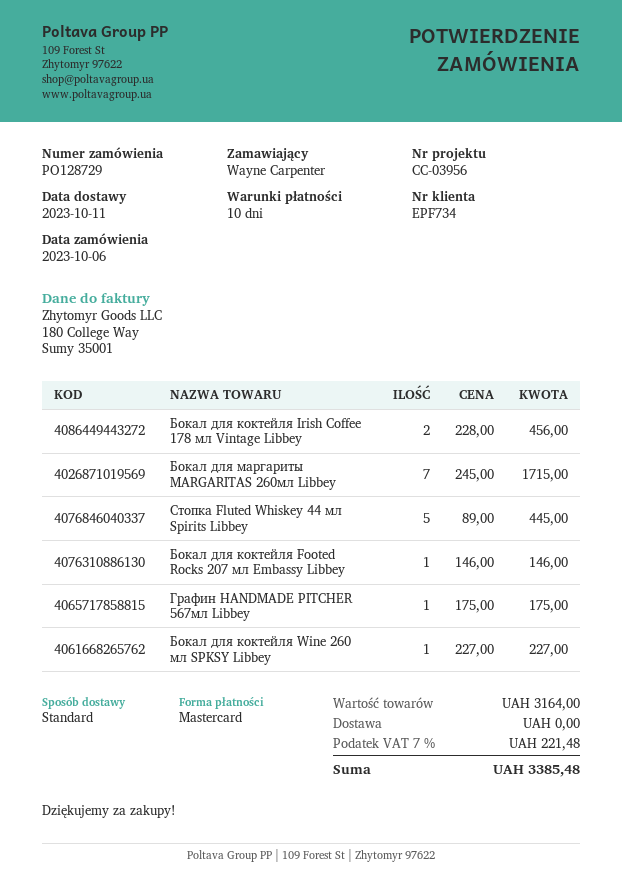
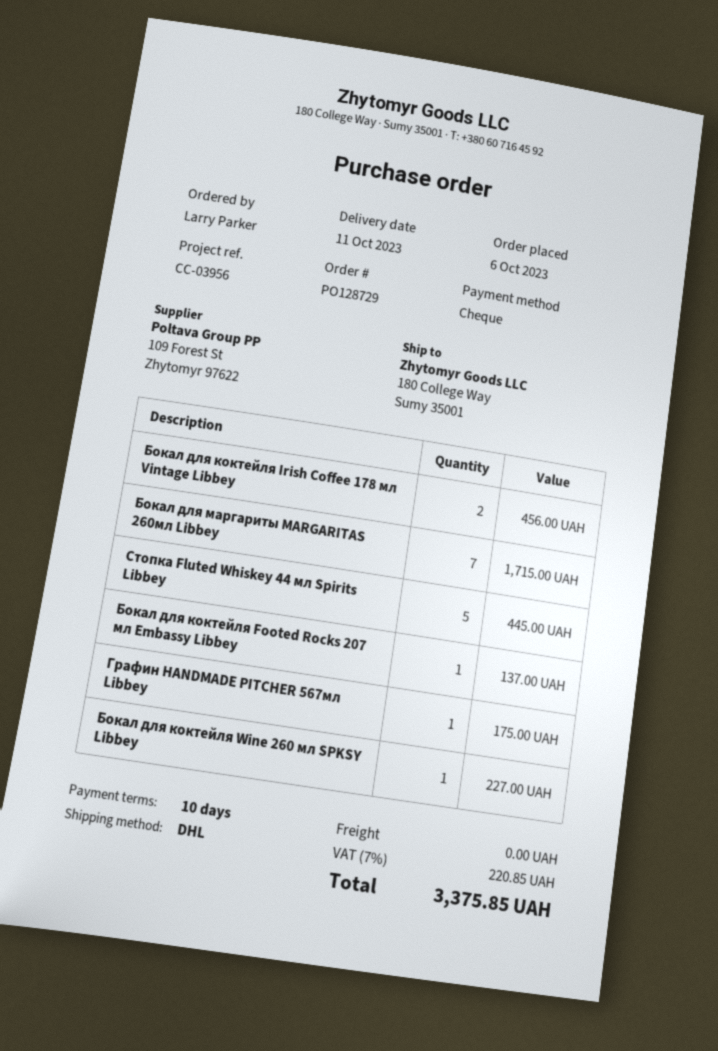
ordered by: Wayne Carpenter -> Larry Parker
payment method: Mastercard -> cheque
shipping method: standard -> DHL
Бокал для коктейля Footed Rocks 207 мл Embassy Libbey: 1 for 146.00 -> 1 for 137.00
tax: 7% = 221.48 -> 7% = 220.85
total: 3385.48 -> 3375.85

